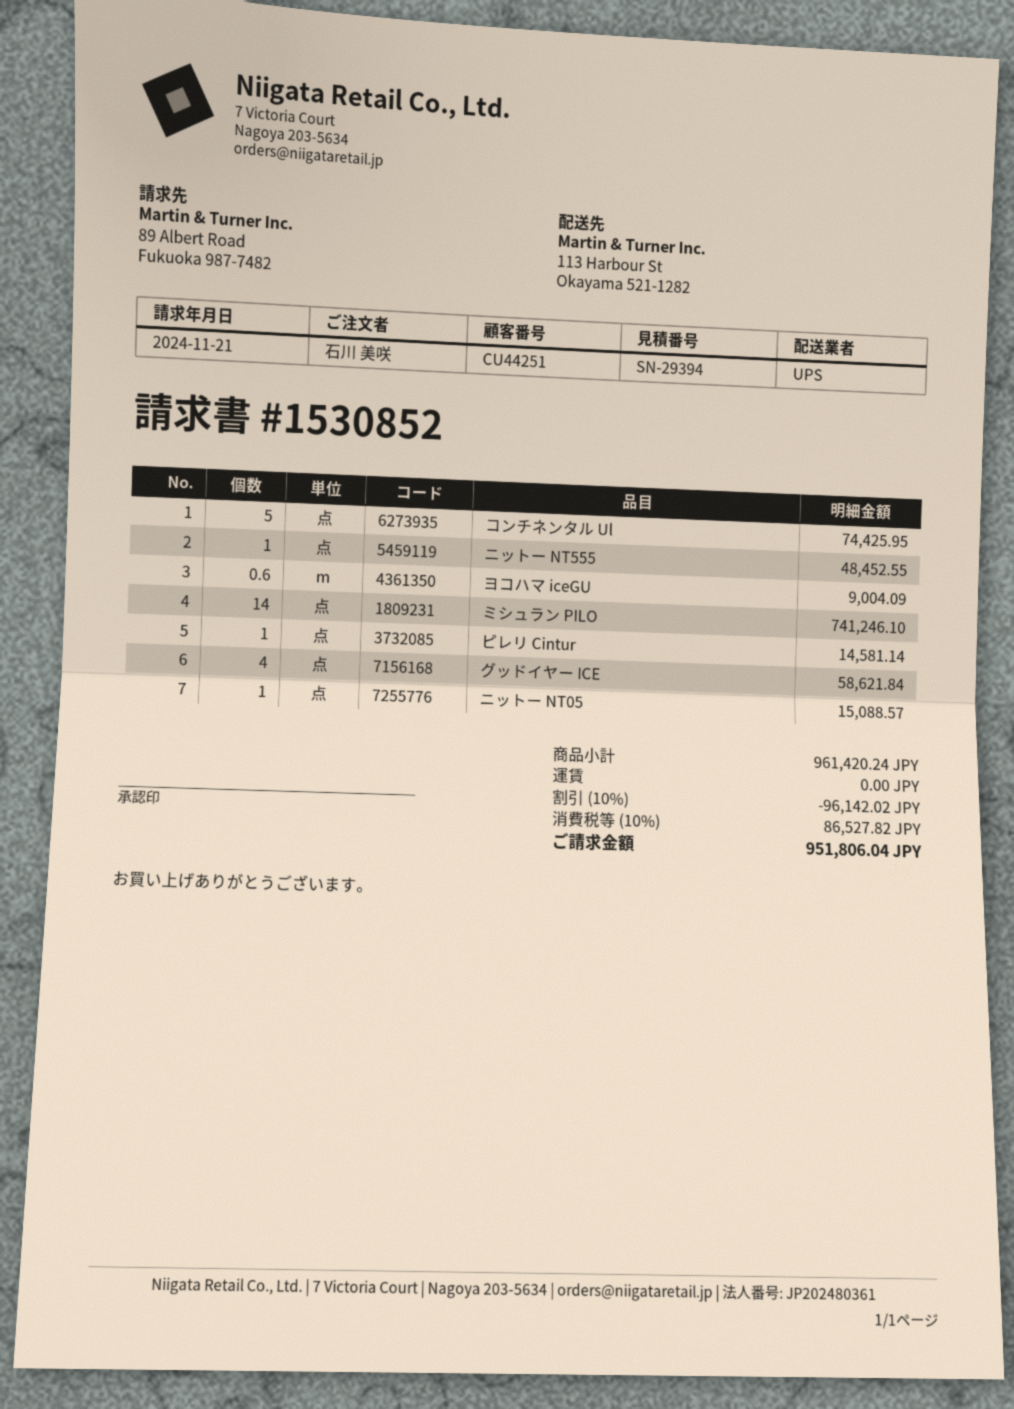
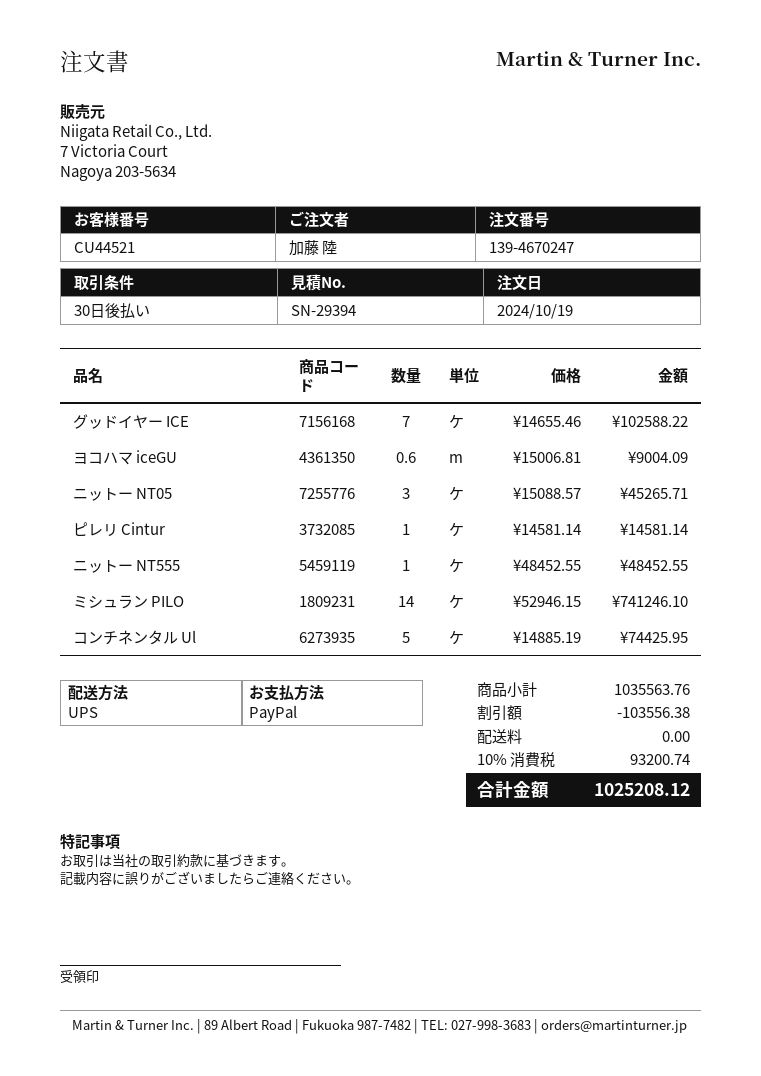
customer number: CU44251 -> CU44521
ordered by: 石川 美咲 -> 加藤 陸
グッドイヤー ICE: 4 for 58621.84 -> 7 for 102588.22
ニットー NT05: 1 for 15088.57 -> 3 for 45265.71
subtotal: 961420.24 -> 1035563.76
discount: 96142.02 -> 103556.38
tax: 10% = 86527.82 -> 10% = 93200.74
total: 951806.04 -> 1025208.12

